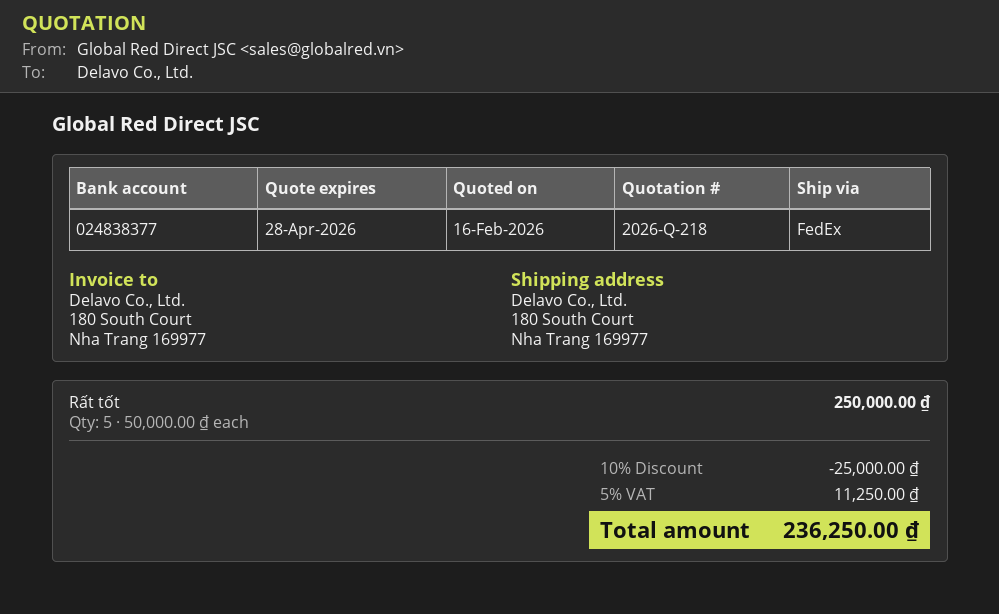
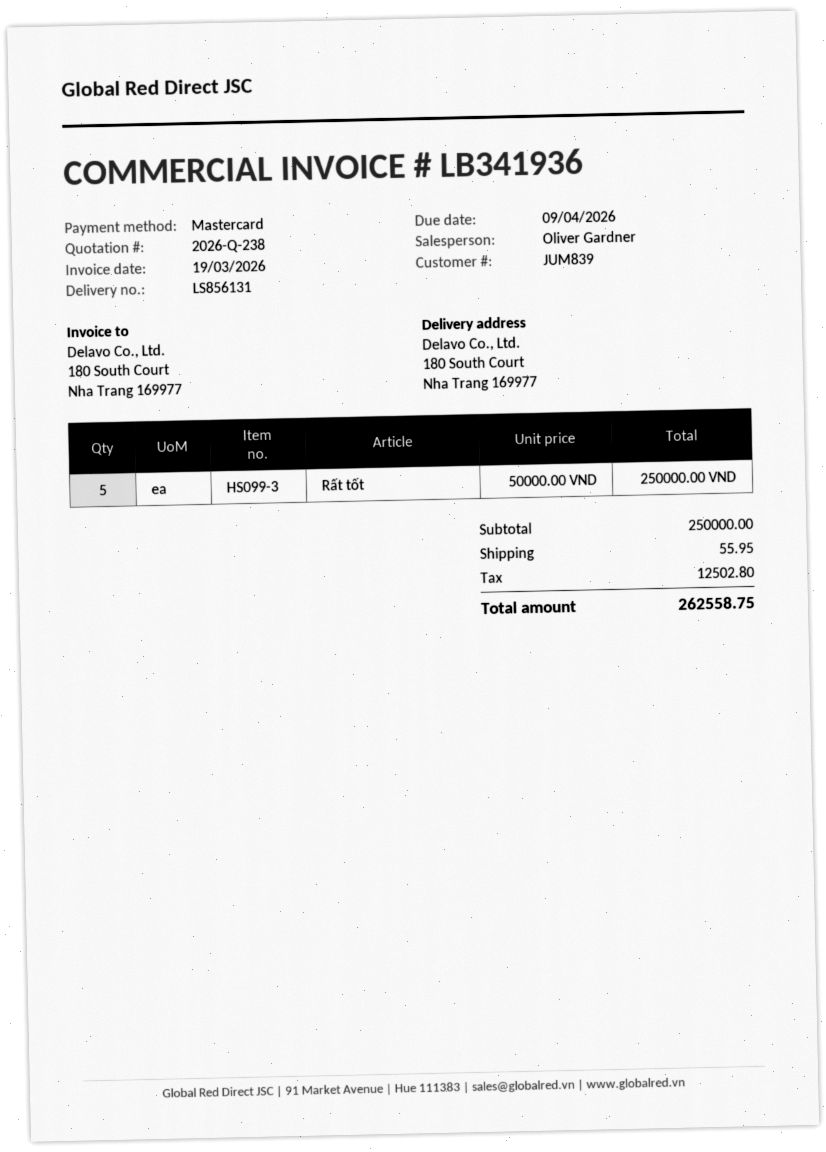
quote number: 2026-Q-218 -> 2026-Q-238
discount: 10% = 25000.00 -> none
shipping: none -> 55.95
tax: 11250.00 -> 12502.80
total: 236250.00 -> 262558.75

